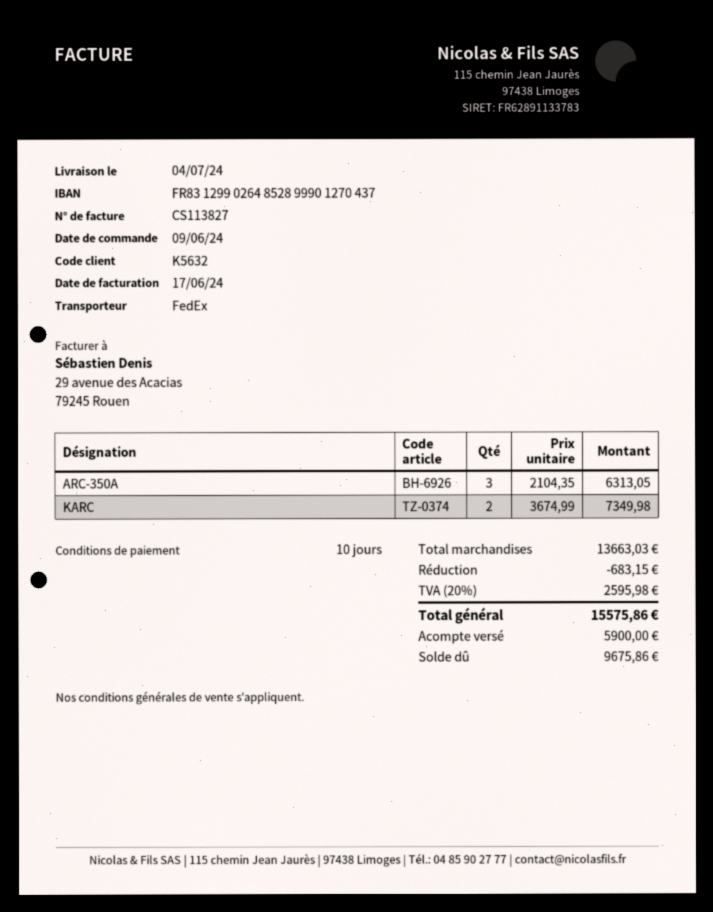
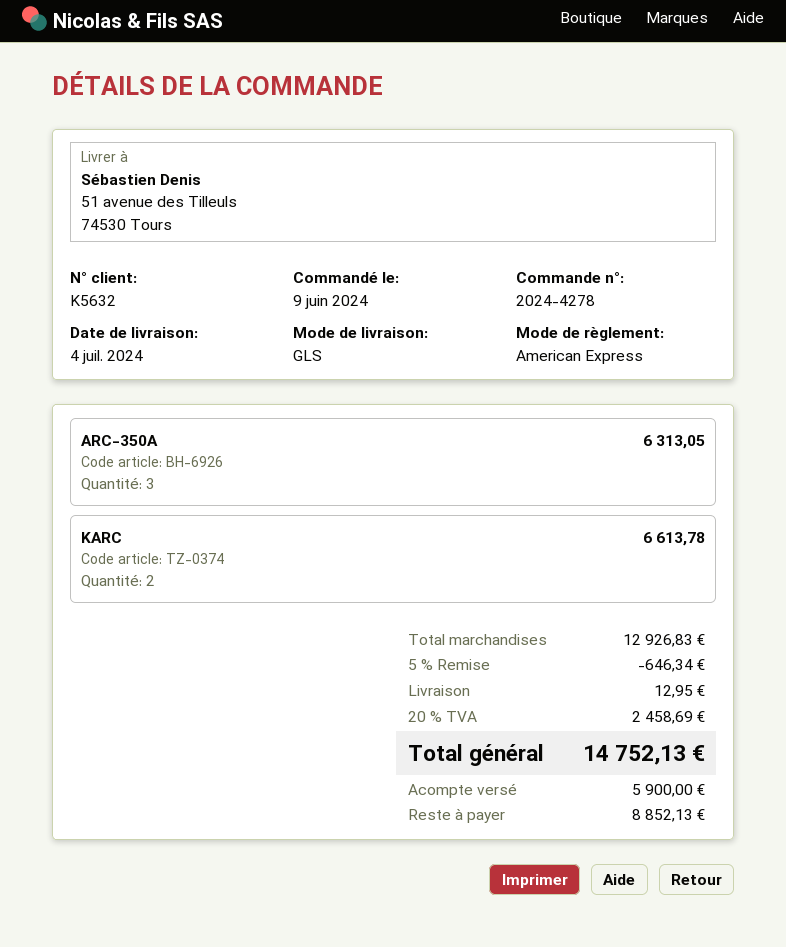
shipping method: FedEx -> GLS
KARC: 2 for 7349.98 -> 2 for 6613.78
subtotal: 13663.03 -> 12926.83
discount: 683.15 -> 646.34
shipping: none -> 12.95
tax: 20% = 2595.98 -> 20% = 2458.69
total: 15575.86 -> 14752.13
balance: 9675.86 -> 8852.13

